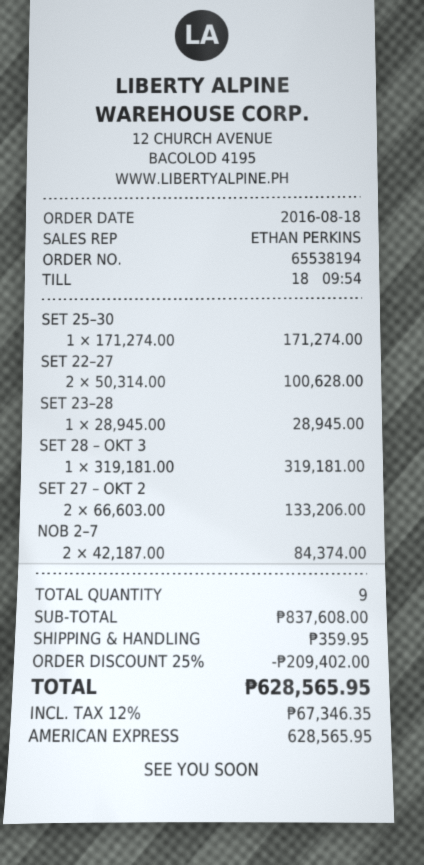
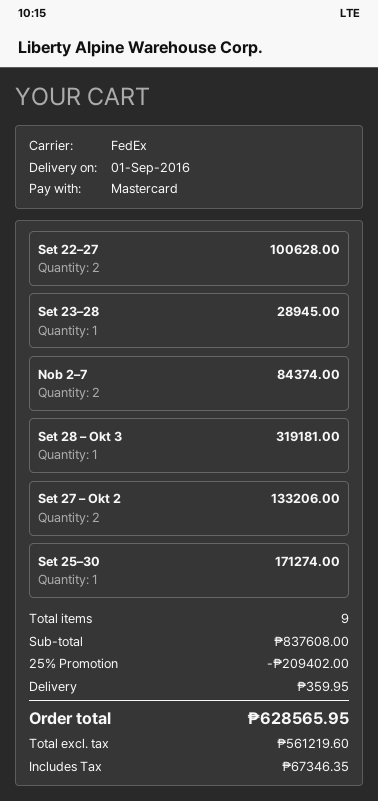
payment method: American Express -> Mastercard

